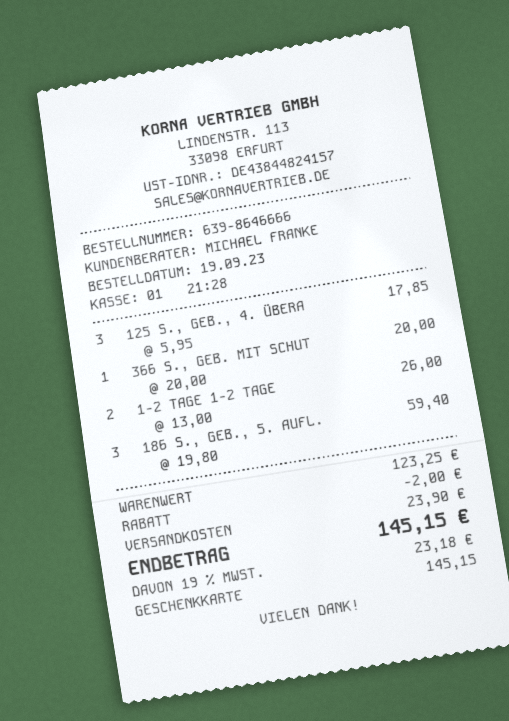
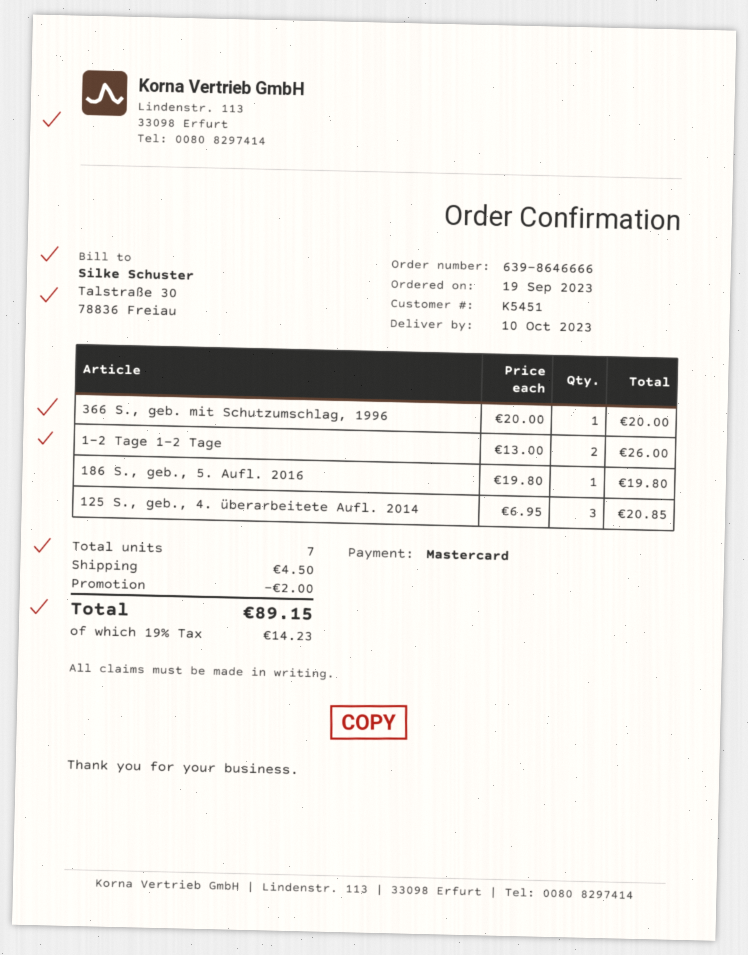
payment method: gift card -> Mastercard
125 S., GEB., 4. ÜBERA: 3 x 5.95 = 17.85 -> 3 x 6.95 = 20.85
186 S., GEB., 5. AUFL.: 3 x 19.80 = 59.40 -> 1 x 19.80 = 19.80
shipping: 23.90 -> 4.50
tax: 19% = 23.18 -> 19% = 14.23
total: 145.15 -> 89.15

